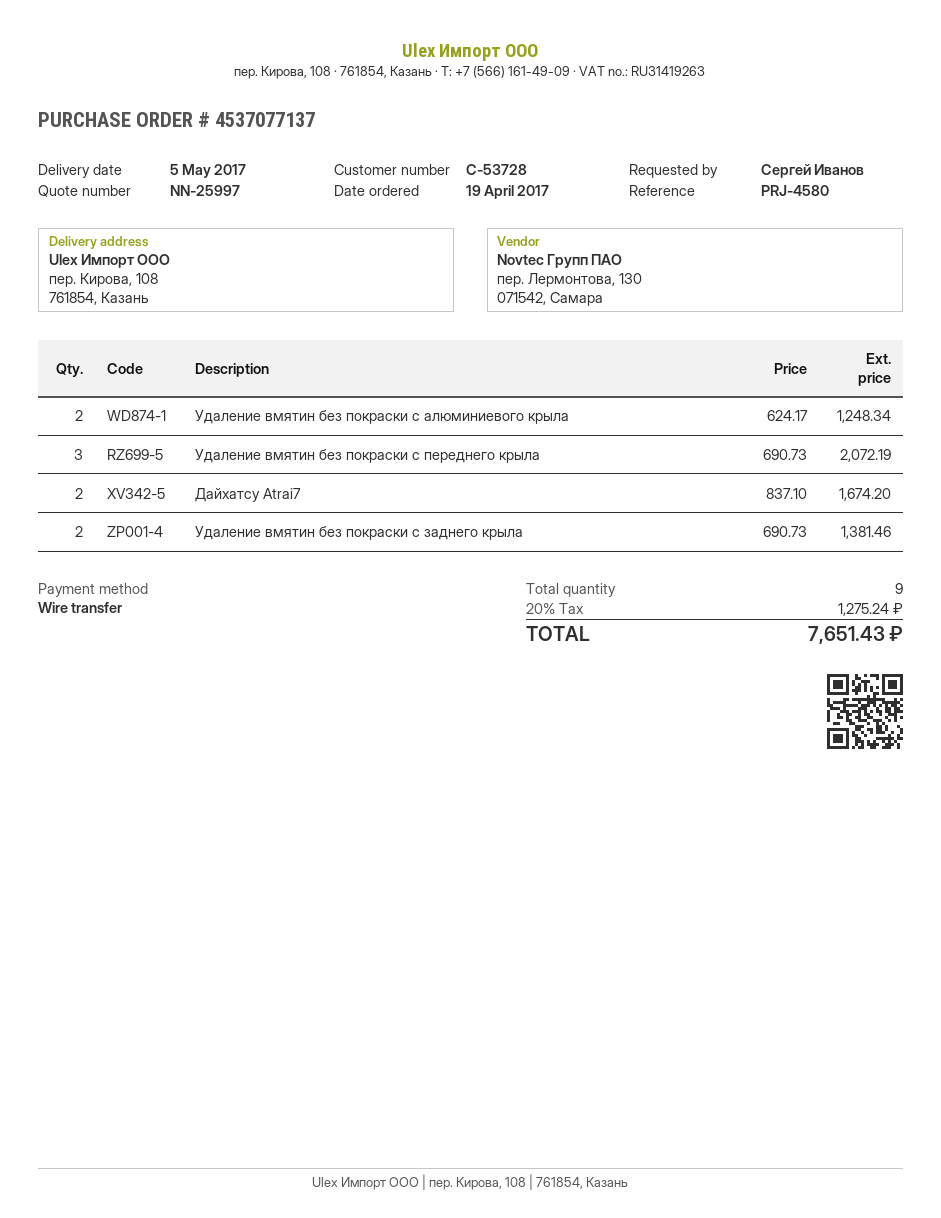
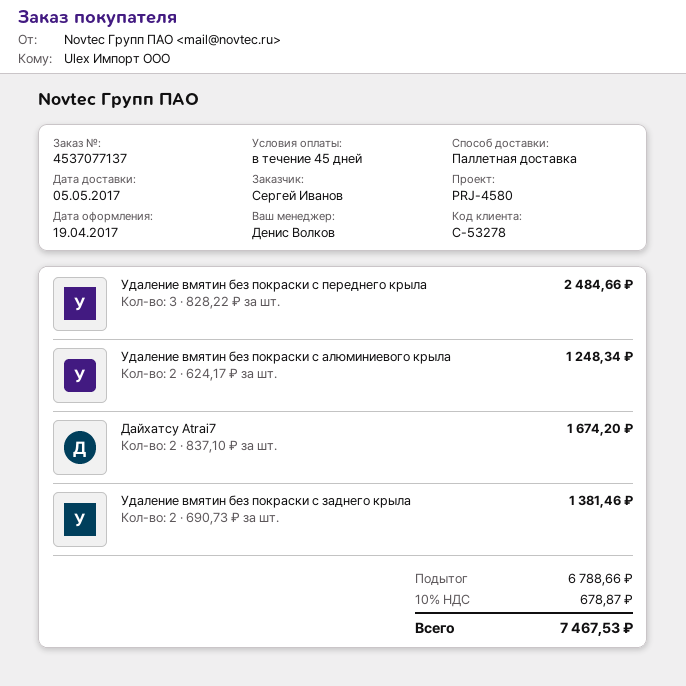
customer number: C-53728 -> C-53278
Удаление вмятин без покраски с переднего крыла: 3 x 690.73 = 2072.19 -> 3 x 828.22 = 2484.66
tax: 20% = 1275.24 -> 10% = 678.87
total: 7651.43 -> 7467.53

